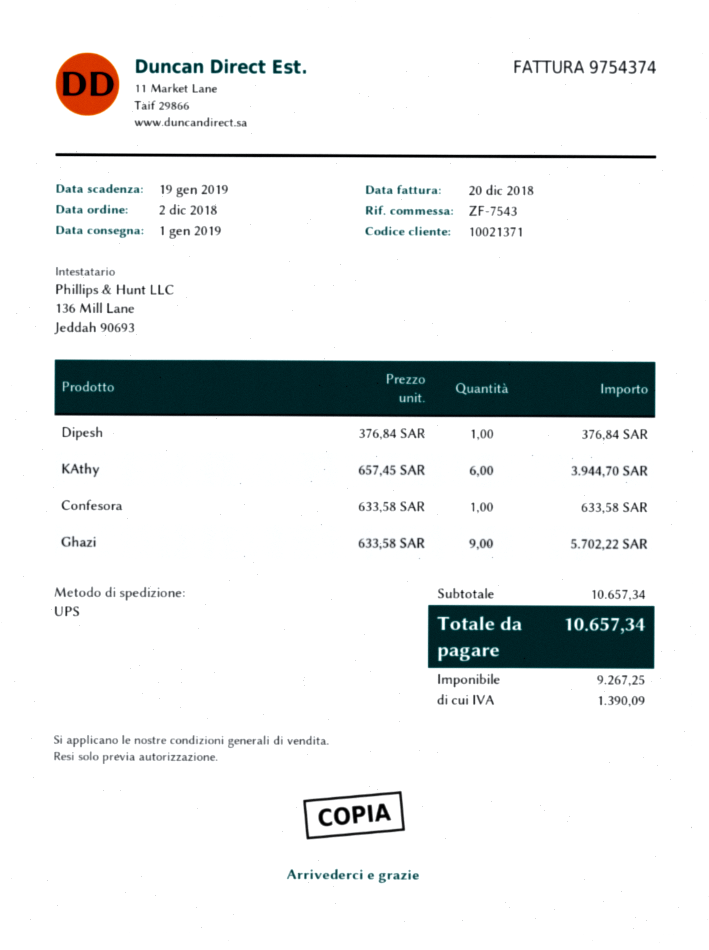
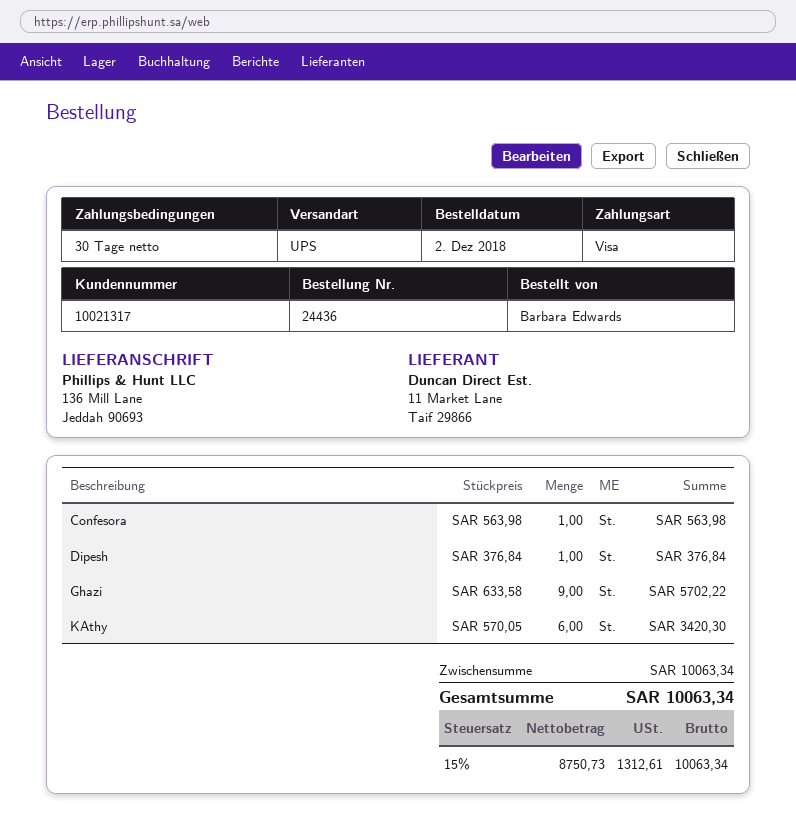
customer number: 10021371 -> 10021317
KAthy: 6 x 657.45 = 3944.70 -> 6 x 570.05 = 3420.30
Confesora: 1 x 633.58 = 633.58 -> 1 x 563.98 = 563.98
subtotal: 10657.34 -> 10063.34
net: 9267.25 -> 8750.73
tax: 1390.09 -> 1312.61
total: 10657.34 -> 10063.34

